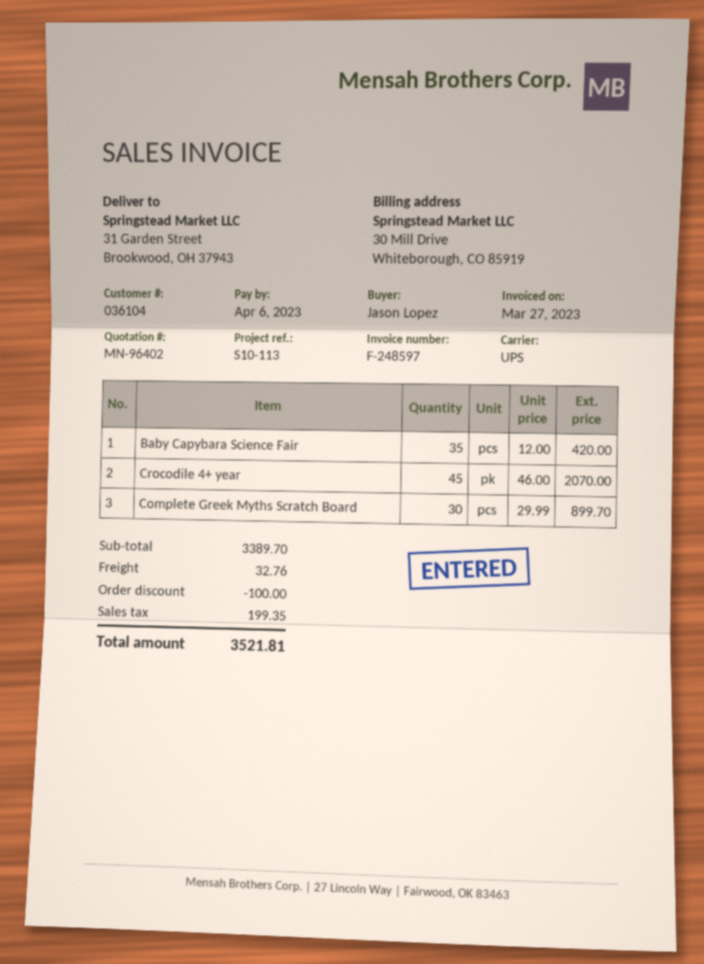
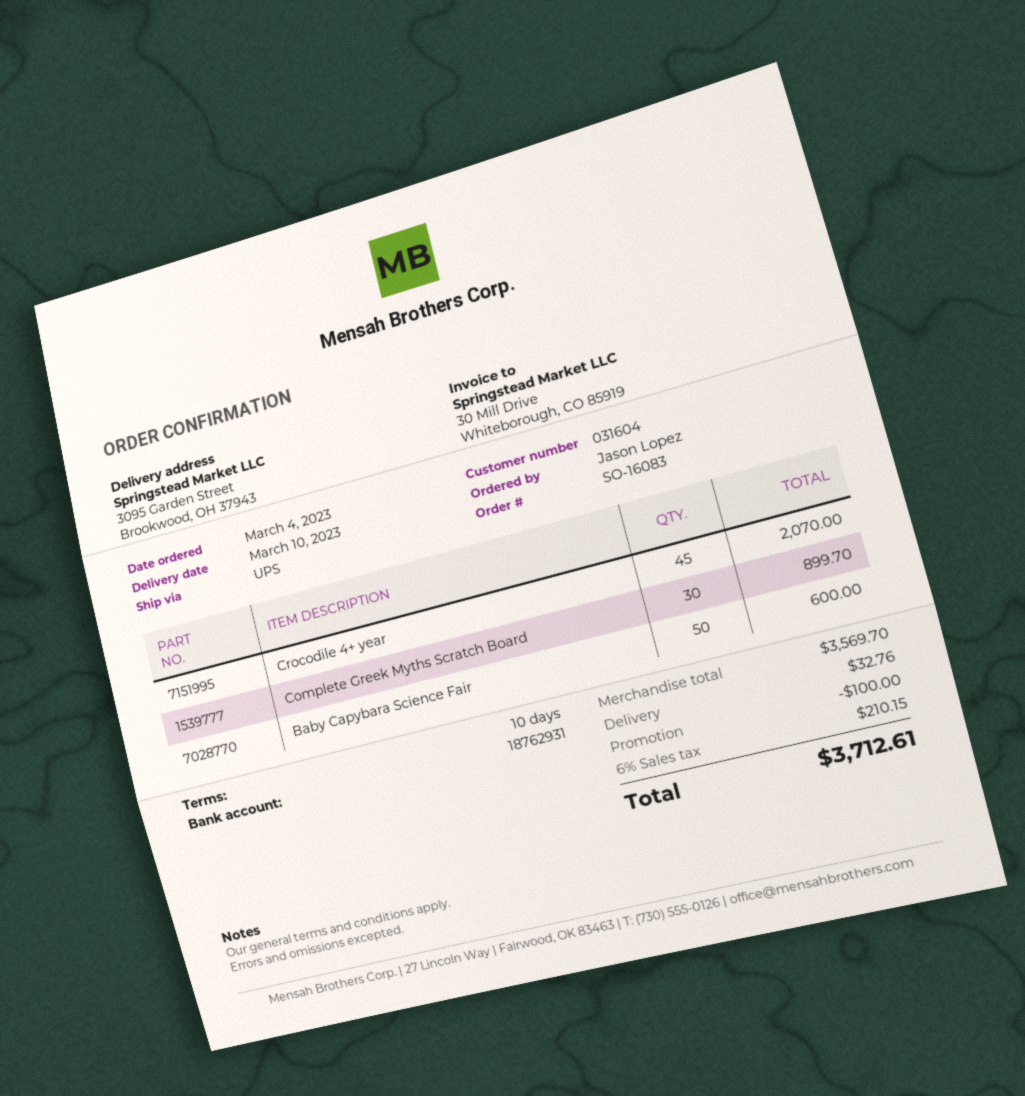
customer number: 036104 -> 031604
ship to: 31 Garden Street, Brookwood, OH 37943 -> 3095 Garden Street, Brookwood, OH 37943
Baby Capybara Science Fair: 35 for 420.00 -> 50 for 600.00
subtotal: 3389.70 -> 3569.70
tax: 199.35 -> 210.15
total: 3521.81 -> 3712.61

